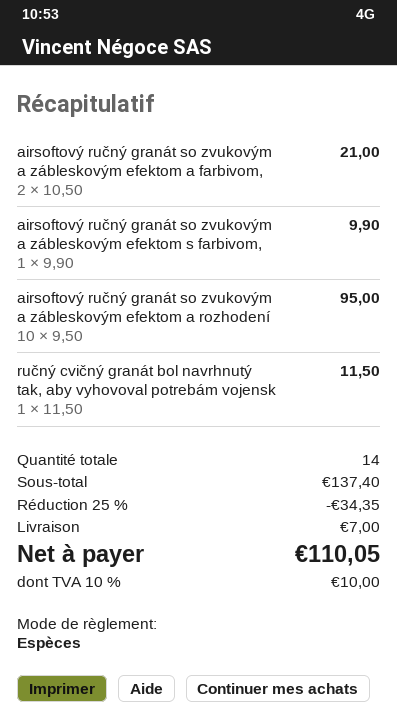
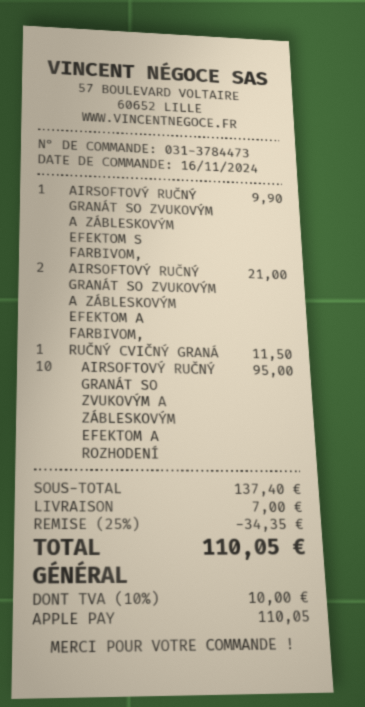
payment method: cash -> Apple Pay

